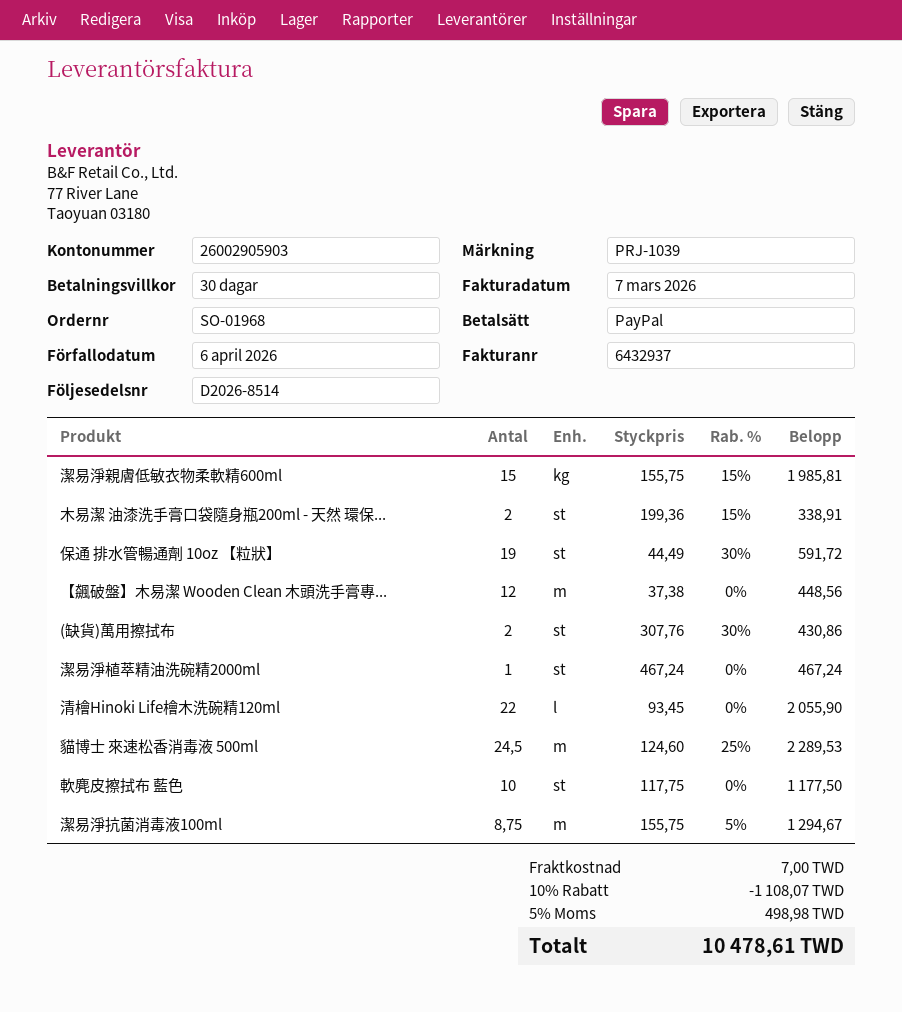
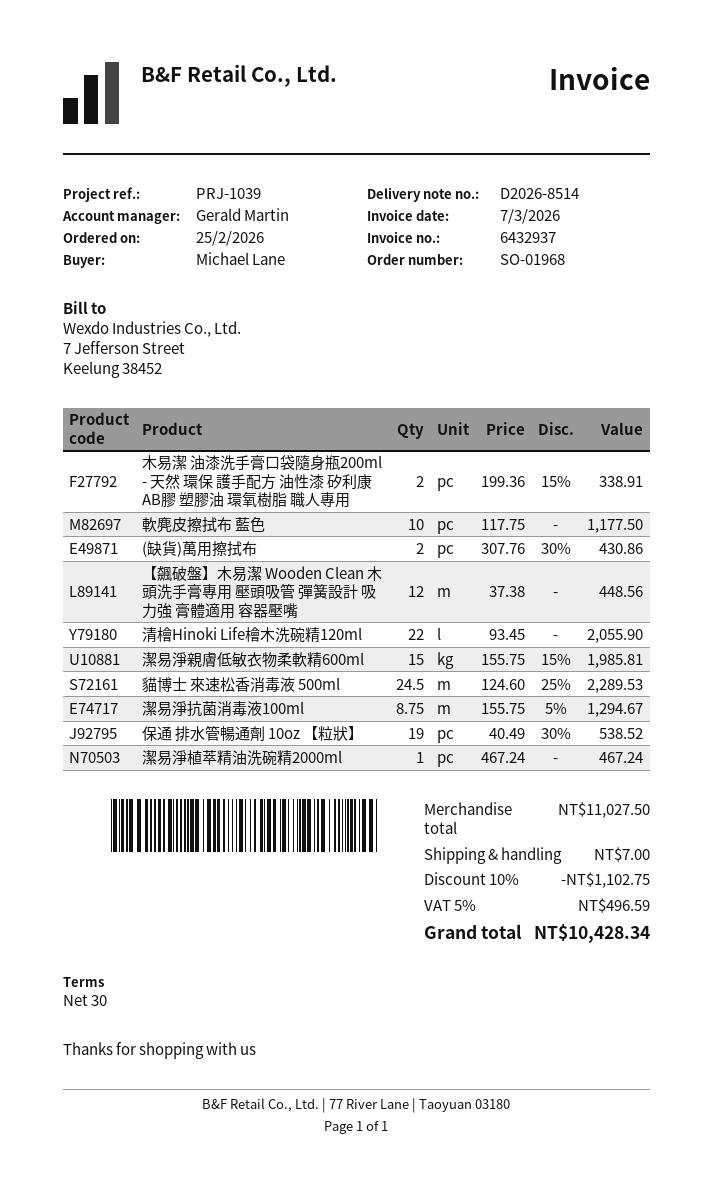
保通 排水管暢通劑 10oz 【粒狀】: 19 x 44.49 - 30% = 591.72 -> 19 x 40.49 - 30% = 538.52
discount: 10% = 1108.07 -> 10% = 1102.75
tax: 5% = 498.98 -> 5% = 496.59
total: 10478.61 -> 10428.34

